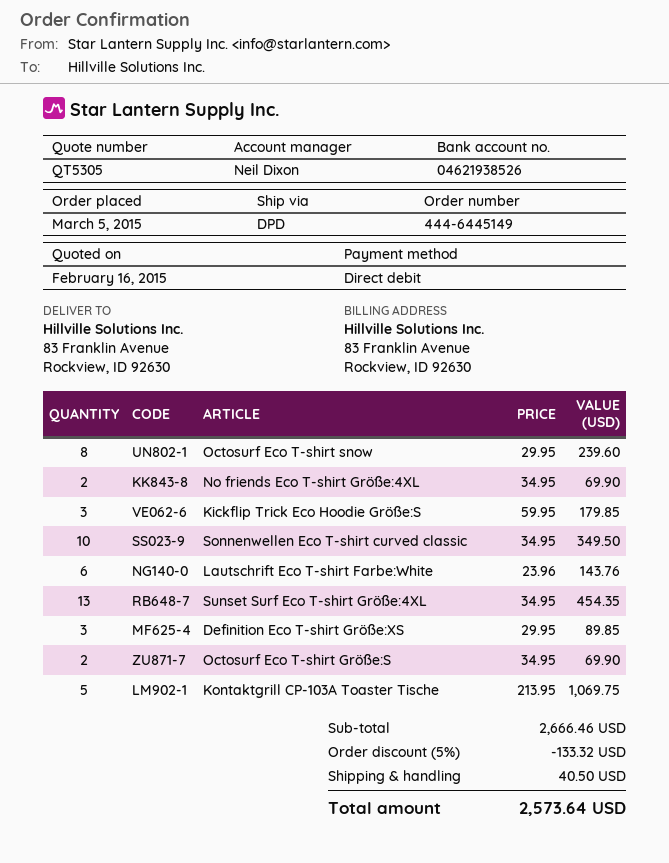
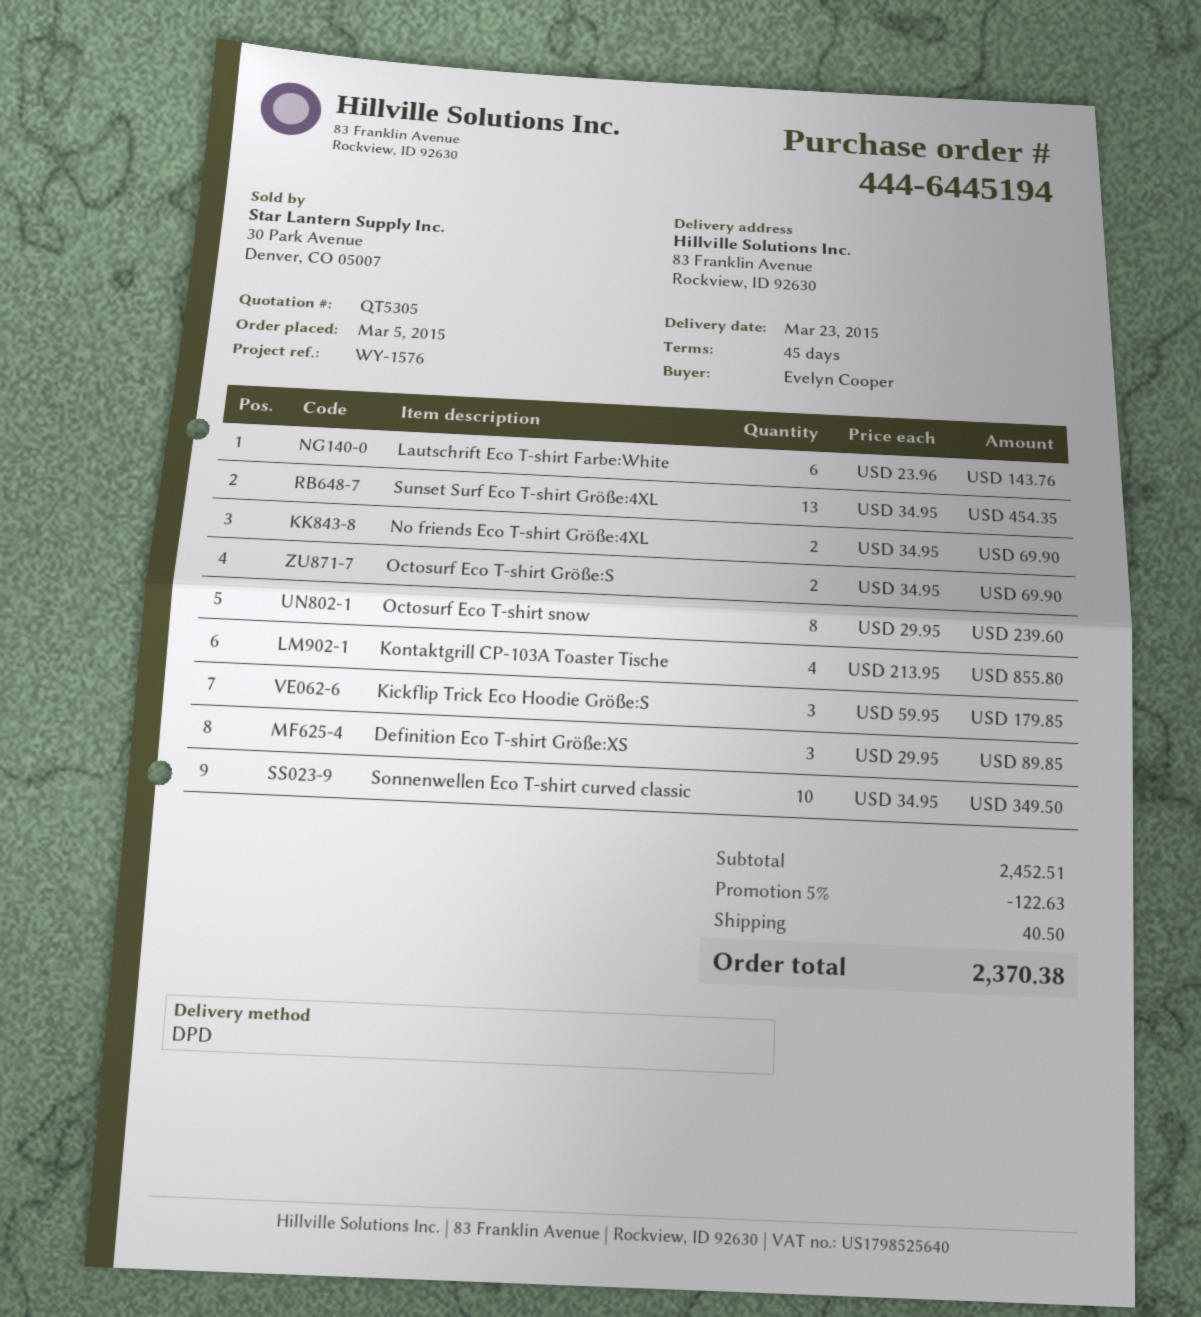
order number: 444-6445149 -> 444-6445194
Kontaktgrill CP-103A Toaster Tische: 5 x 213.95 = 1069.75 -> 4 x 213.95 = 855.80
subtotal: 2666.46 -> 2452.51
discount: 5% = 133.32 -> 5% = 122.63
total: 2573.64 -> 2370.38

